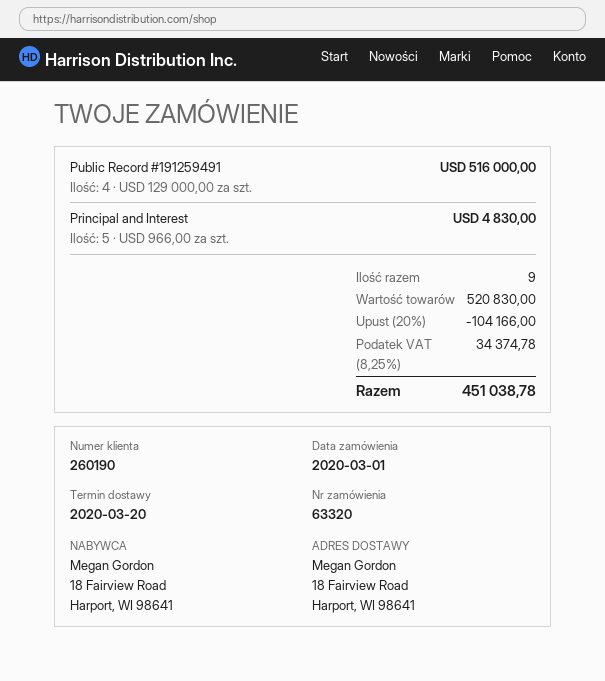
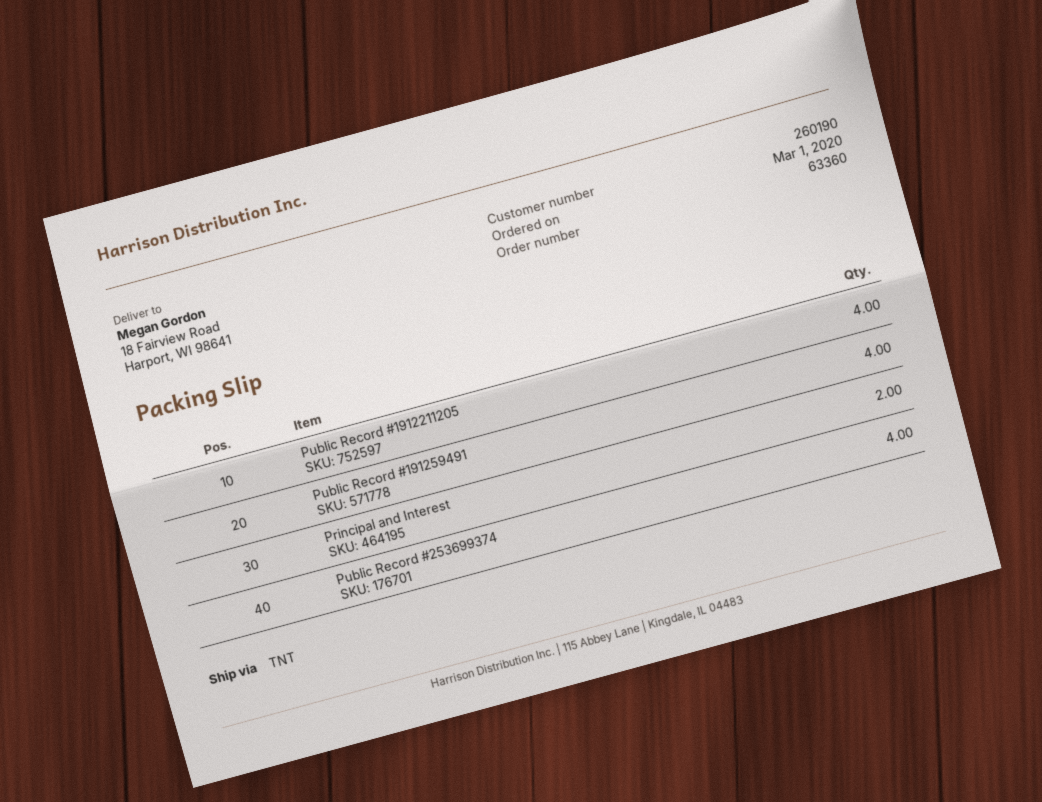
order number: 63320 -> 63360
Principal and Interest: 5 -> 2
Public Record #1912211205: none -> 4
Public Record #253699374: none -> 4

